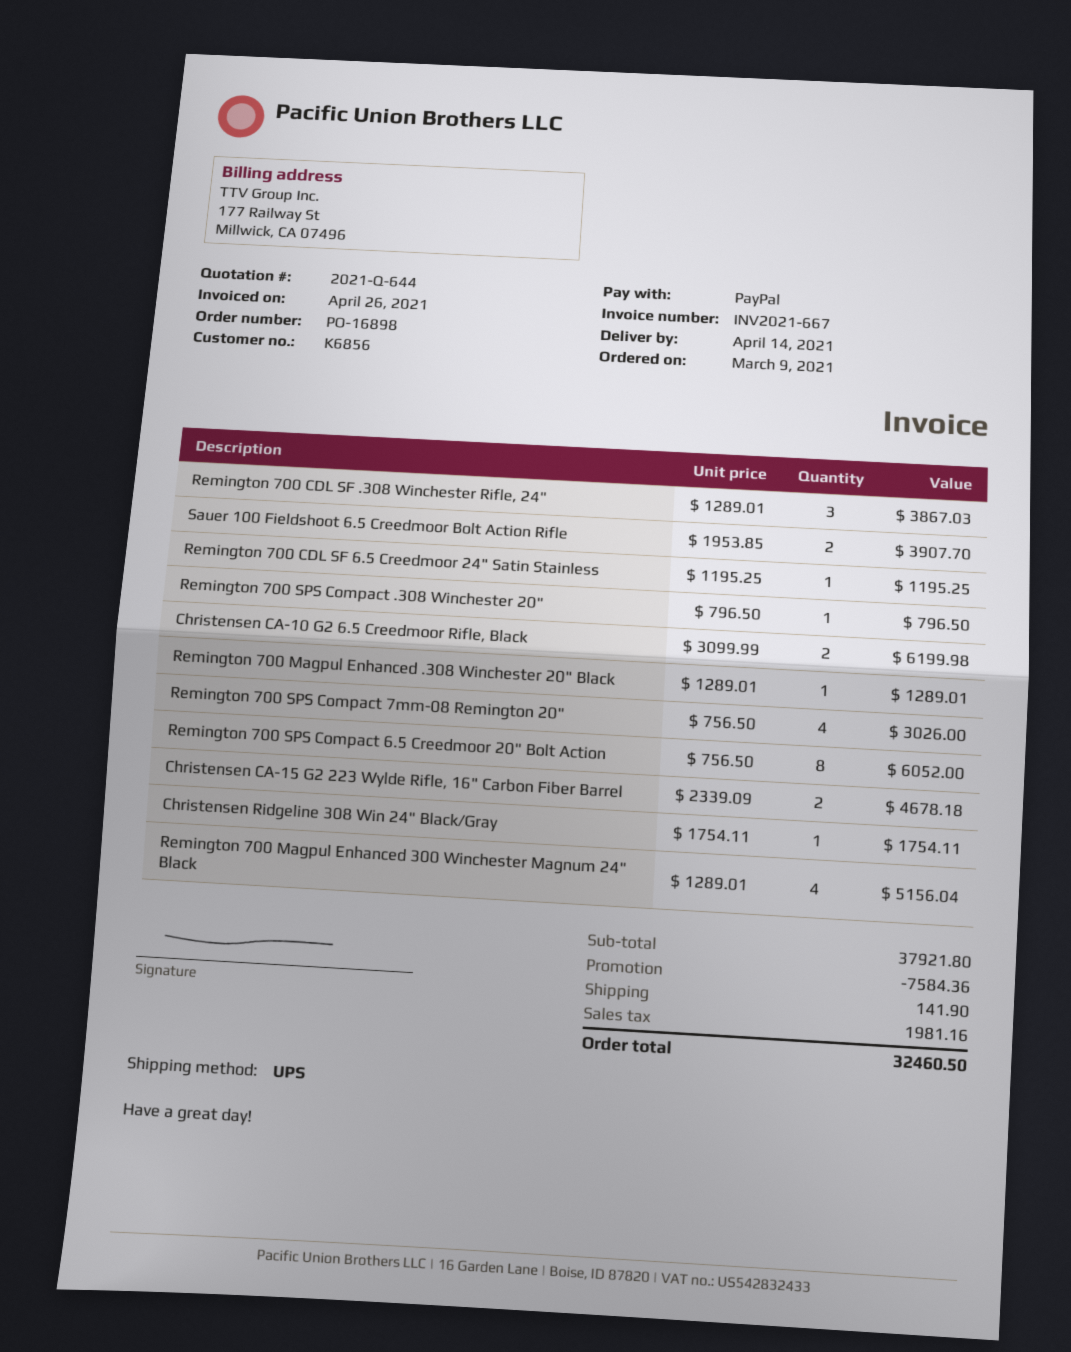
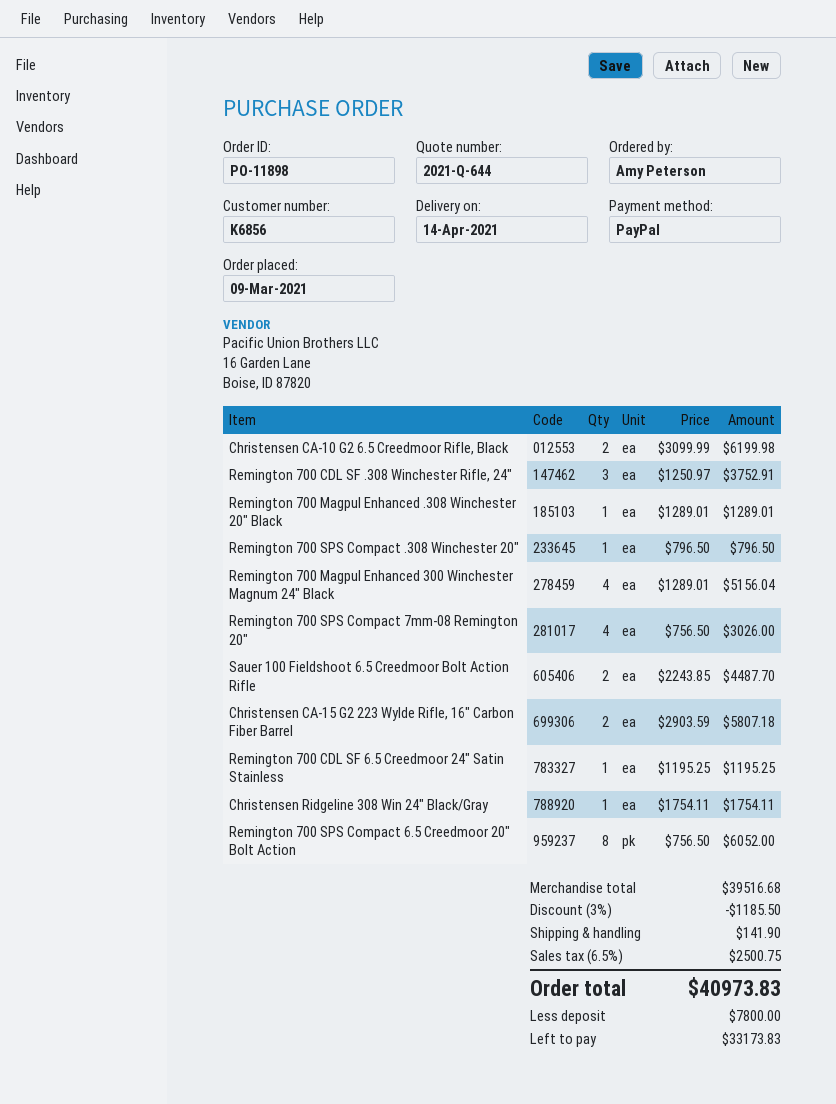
order number: PO-16898 -> PO-11898
Remington 700 CDL SF .308 Winchester Rifle, 24": 3 x 1289.01 = 3867.03 -> 3 x 1250.97 = 3752.91
Sauer 100 Fieldshoot 6.5 Creedmoor Bolt Action Rifle: 2 x 1953.85 = 3907.70 -> 2 x 2243.85 = 4487.70
Christensen CA-15 G2 223 Wylde Rifle, 16" Carbon Fiber Barrel: 2 x 2339.09 = 4678.18 -> 2 x 2903.59 = 5807.18
subtotal: 37921.80 -> 39516.68
discount: 7584.36 -> 1185.50
tax: 1981.16 -> 2500.75
total: 32460.50 -> 40973.83

